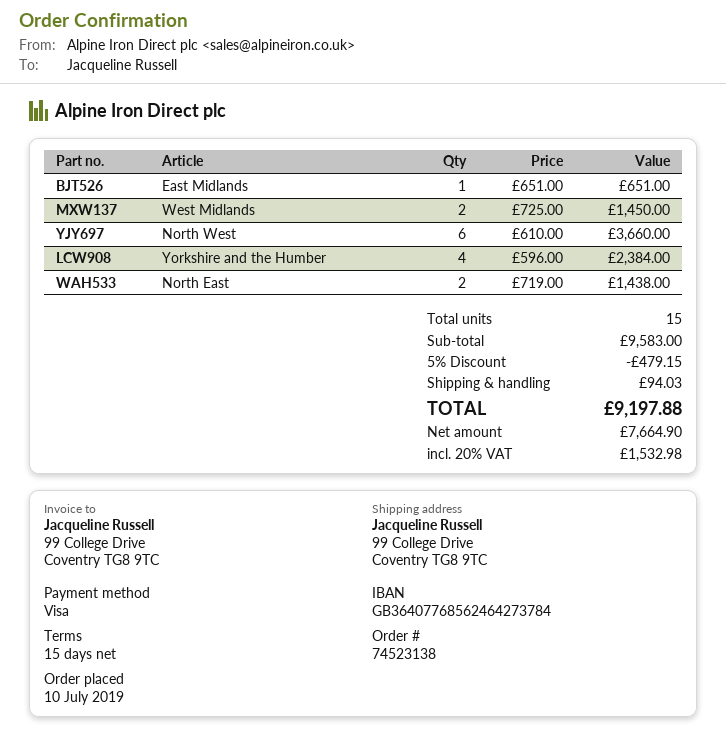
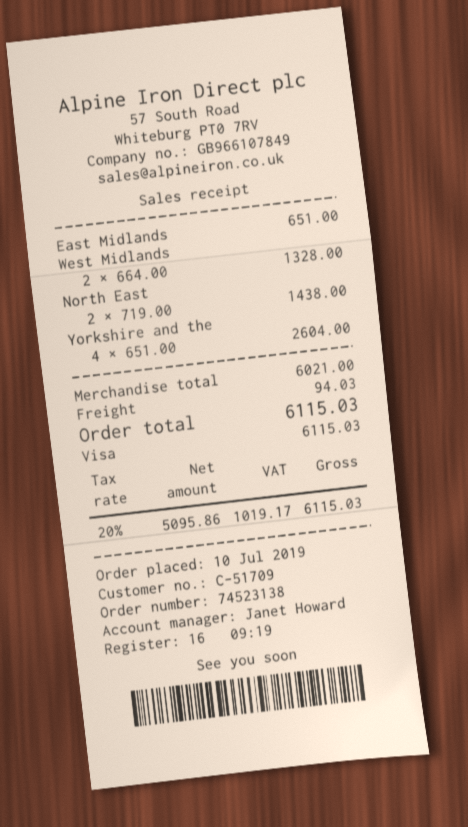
West Midlands: 2 x 725.00 = 1450.00 -> 2 x 664.00 = 1328.00
North West: 6 x 610.00 = 3660.00 -> none
Yorkshire and the Humber: 4 x 596.00 = 2384.00 -> 4 x 651.00 = 2604.00
subtotal: 9583.00 -> 6021.00
discount: 5% = 479.15 -> none
net: 7664.90 -> 5095.86
tax: 20% = 1532.98 -> 20% = 1019.17
total: 9197.88 -> 6115.03

